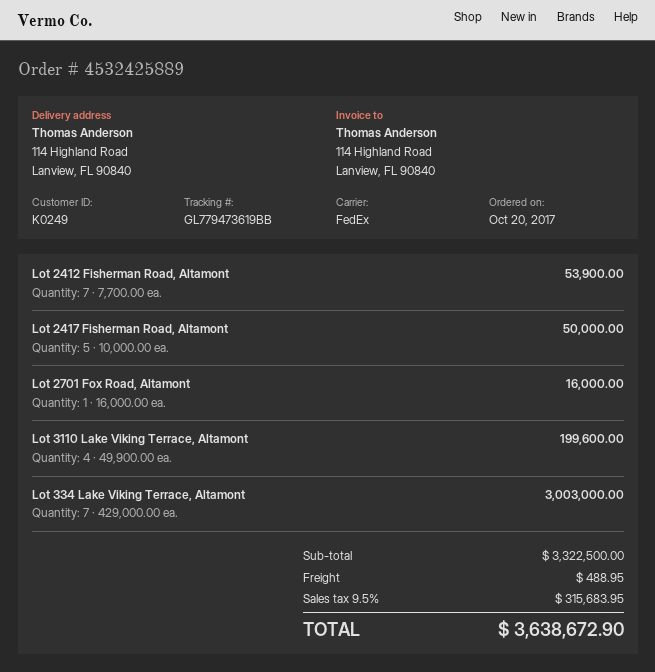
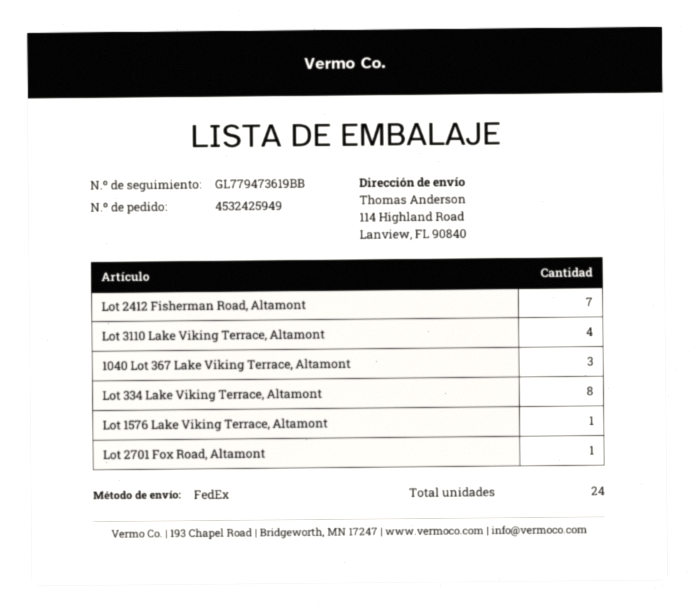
order number: 4532425889 -> 4532425949
Lot 2417 Fisherman Road, Altamont: 5 -> none
Lot 334 Lake Viking Terrace, Altamont: 7 -> 8
1040 Lot 367 Lake Viking Terrace, Altamont: none -> 3
Lot 1576 Lake Viking Terrace, Altamont: none -> 1

